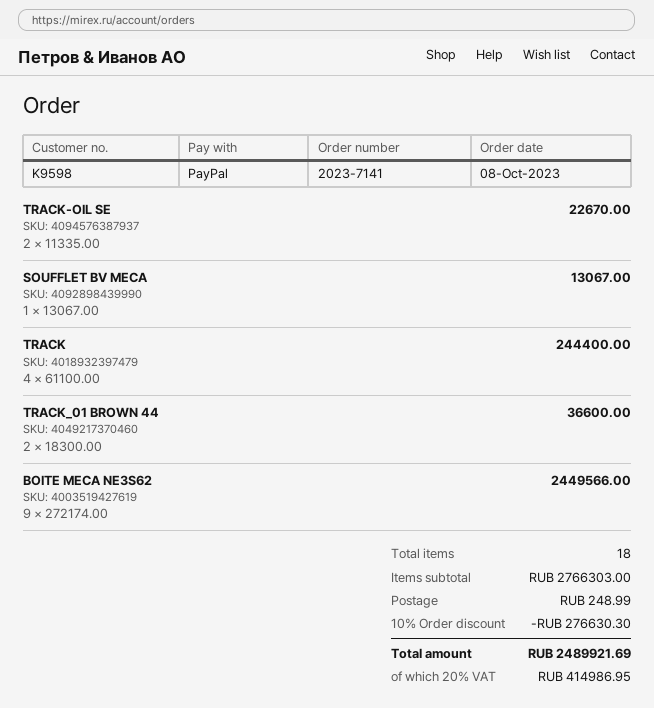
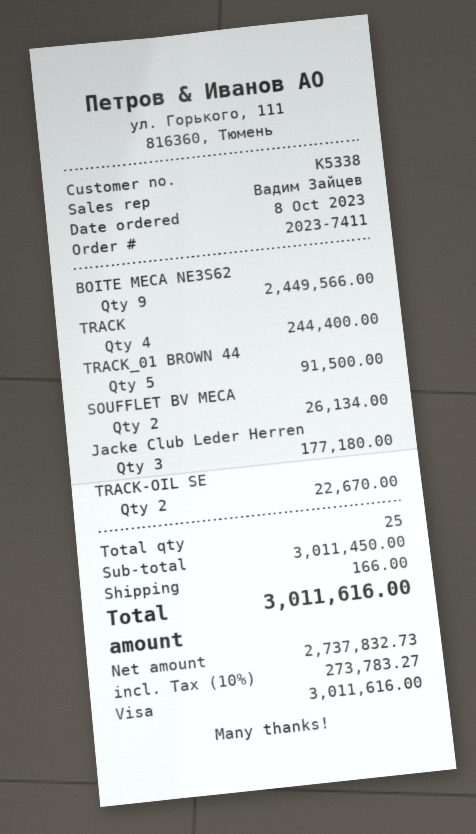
order number: 2023-7141 -> 2023-7411
customer number: K9598 -> K5338
payment method: PayPal -> Visa
SOUFFLET BV MECA: 1 for 13067.00 -> 2 for 26134.00
TRACK_01 BROWN 44: 2 for 36600.00 -> 5 for 91500.00
Jacke Club Leder Herren: none -> 3 for 177180.00
total quantity: 18 -> 25
subtotal: 2766303.00 -> 3011450.00
discount: 10% = 276630.30 -> none
shipping: 248.99 -> 166.00
tax: 20% = 414986.95 -> 10% = 273783.27
total: 2489921.69 -> 3011616.00

